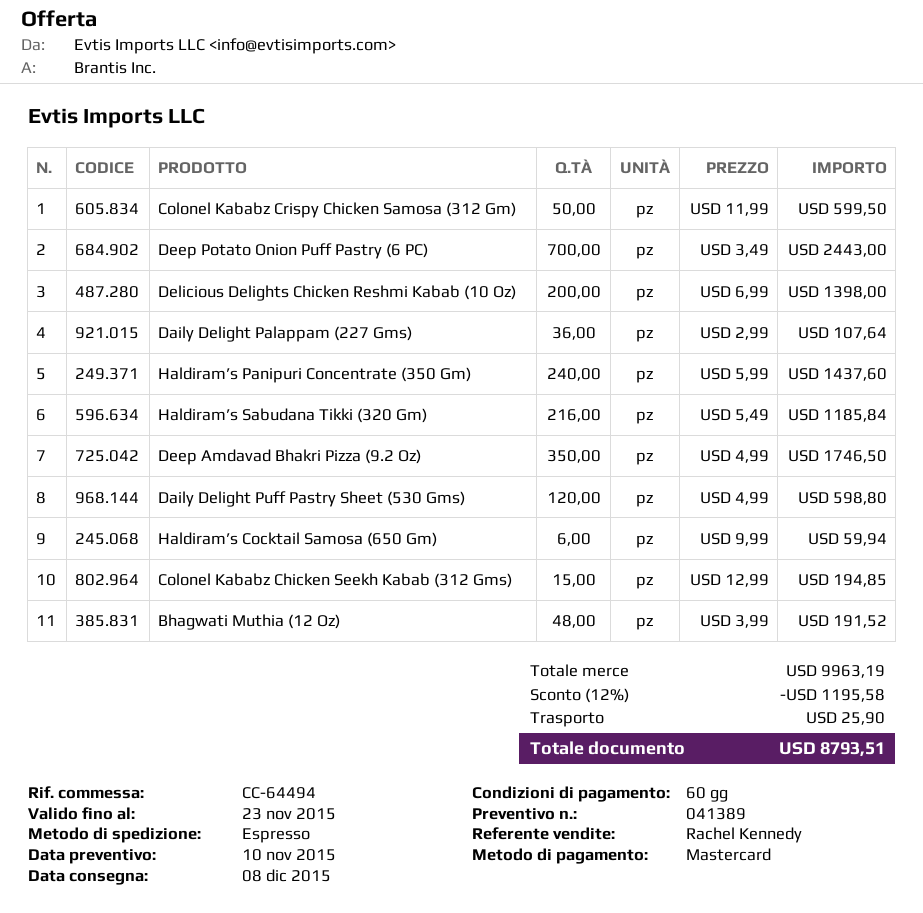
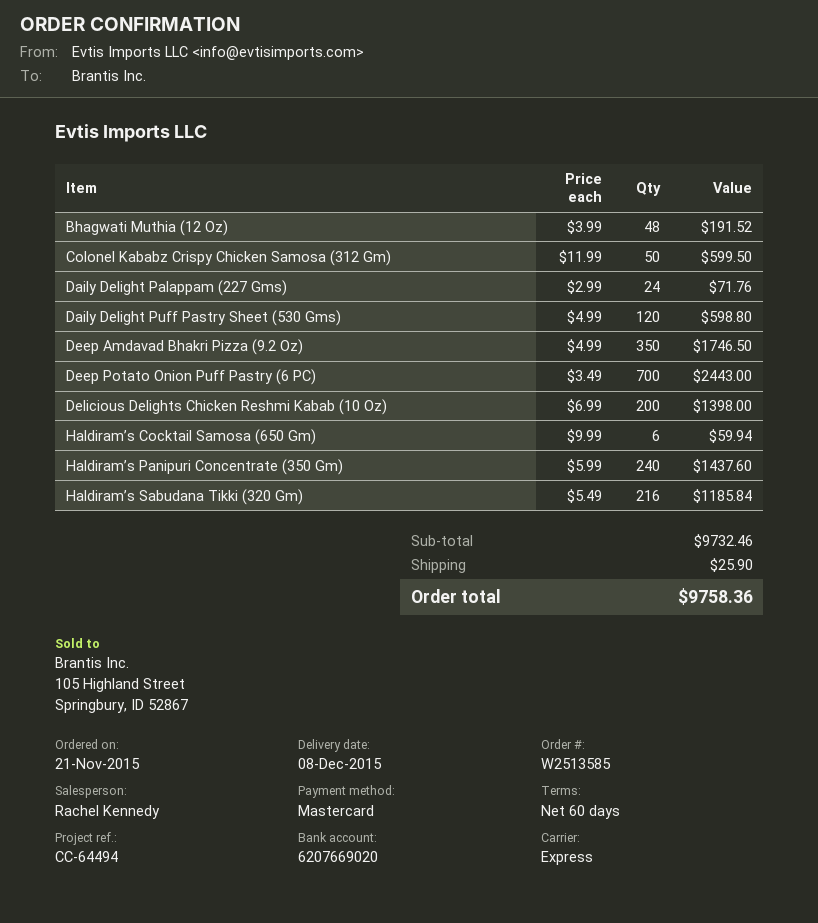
Daily Delight Palappam (227 Gms): 36 x 2.99 = 107.64 -> 24 x 2.99 = 71.76
Colonel Kababz Chicken Seekh Kabab (312 Gms): 15 x 12.99 = 194.85 -> none
subtotal: 9963.19 -> 9732.46
discount: 12% = 1195.58 -> none
total: 8793.51 -> 9758.36

